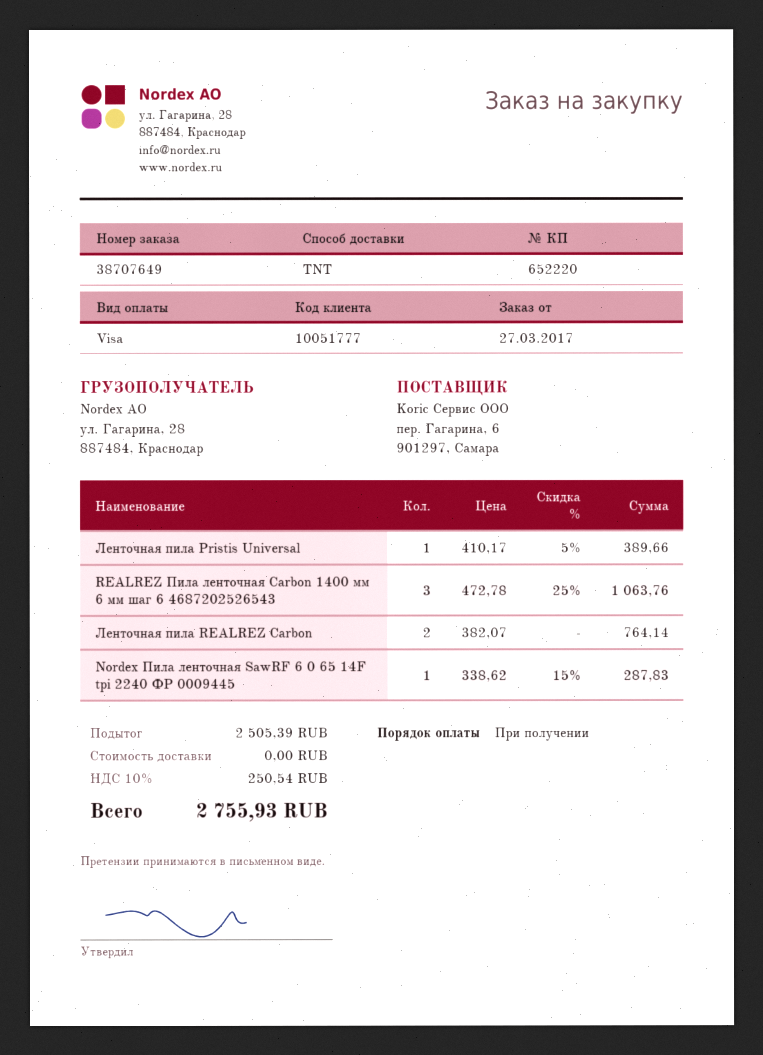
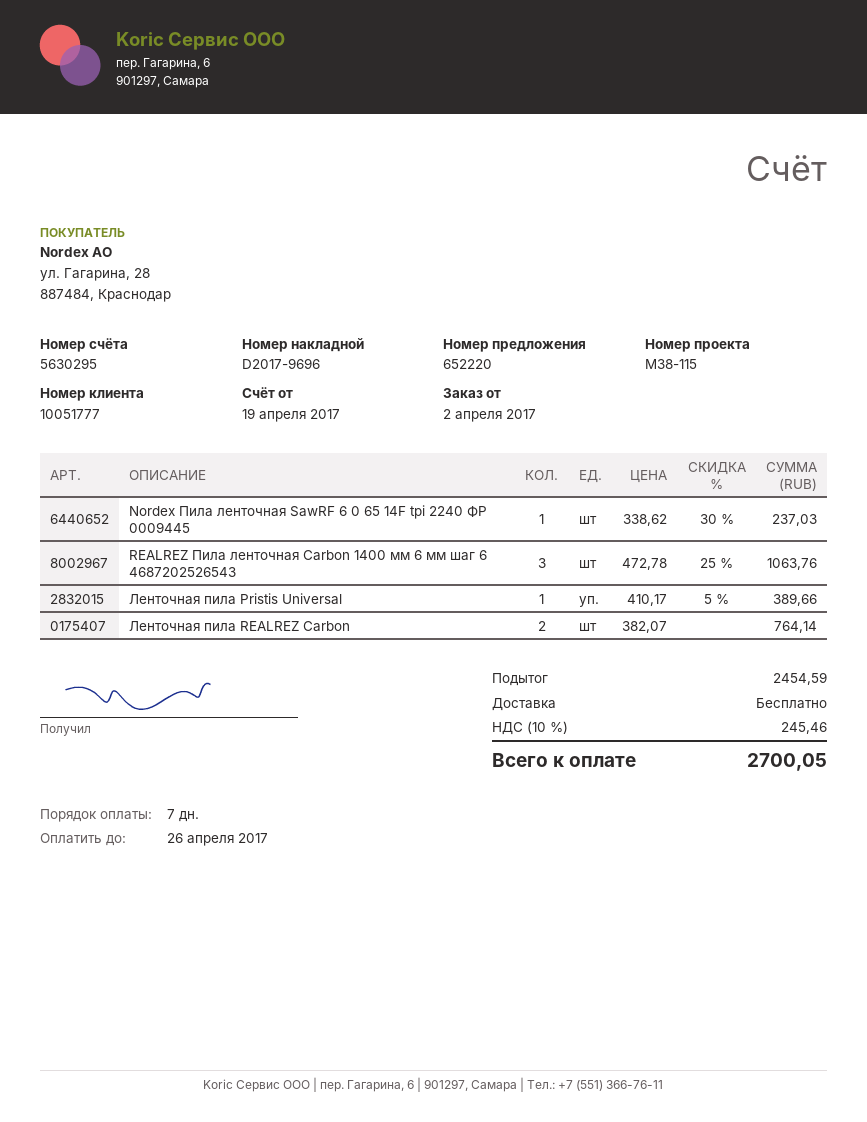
order date: 2017-03-27 -> 2017-04-02
payment terms: on receipt -> 7 days
Nordex Пила ленточная SawRF 6 0 65 14F tpi 2240 ФР 0009445: 1 x 338.62 - 15% = 287.83 -> 1 x 338.62 - 30% = 237.03
subtotal: 2505.39 -> 2454.59
tax: 10% = 250.54 -> 10% = 245.46
total: 2755.93 -> 2700.05

